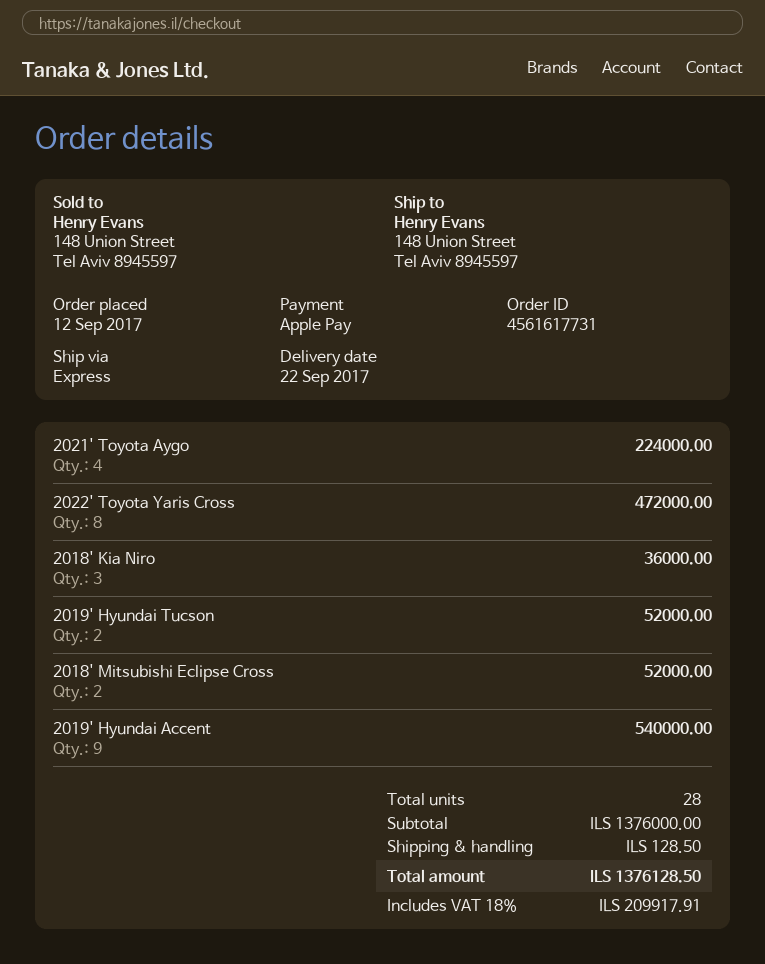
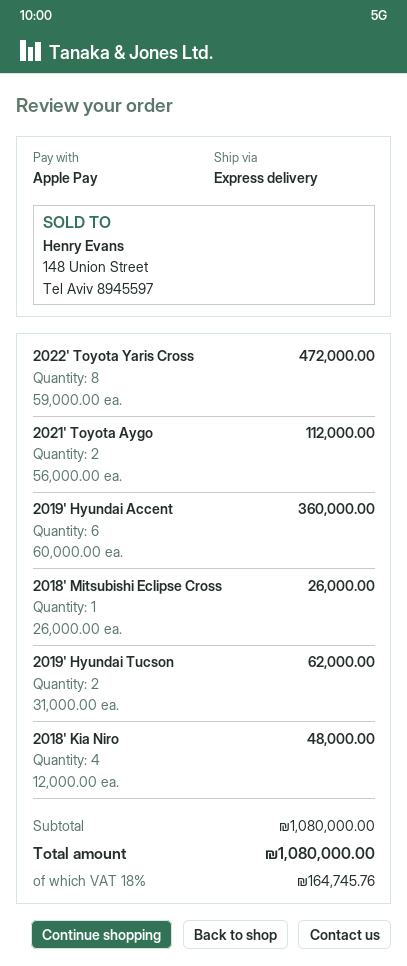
2021' Toyota Aygo: 4 for 224000.00 -> 2 for 112000.00
2018' Kia Niro: 3 for 36000.00 -> 4 for 48000.00
2019' Hyundai Tucson: 2 for 52000.00 -> 2 for 62000.00
2018' Mitsubishi Eclipse Cross: 2 for 52000.00 -> 1 for 26000.00
2019' Hyundai Accent: 9 for 540000.00 -> 6 for 360000.00
subtotal: 1376000.00 -> 1080000.00
shipping: 128.50 -> none
tax: 18% = 209917.91 -> 18% = 164745.76
total: 1376128.50 -> 1080000.00

